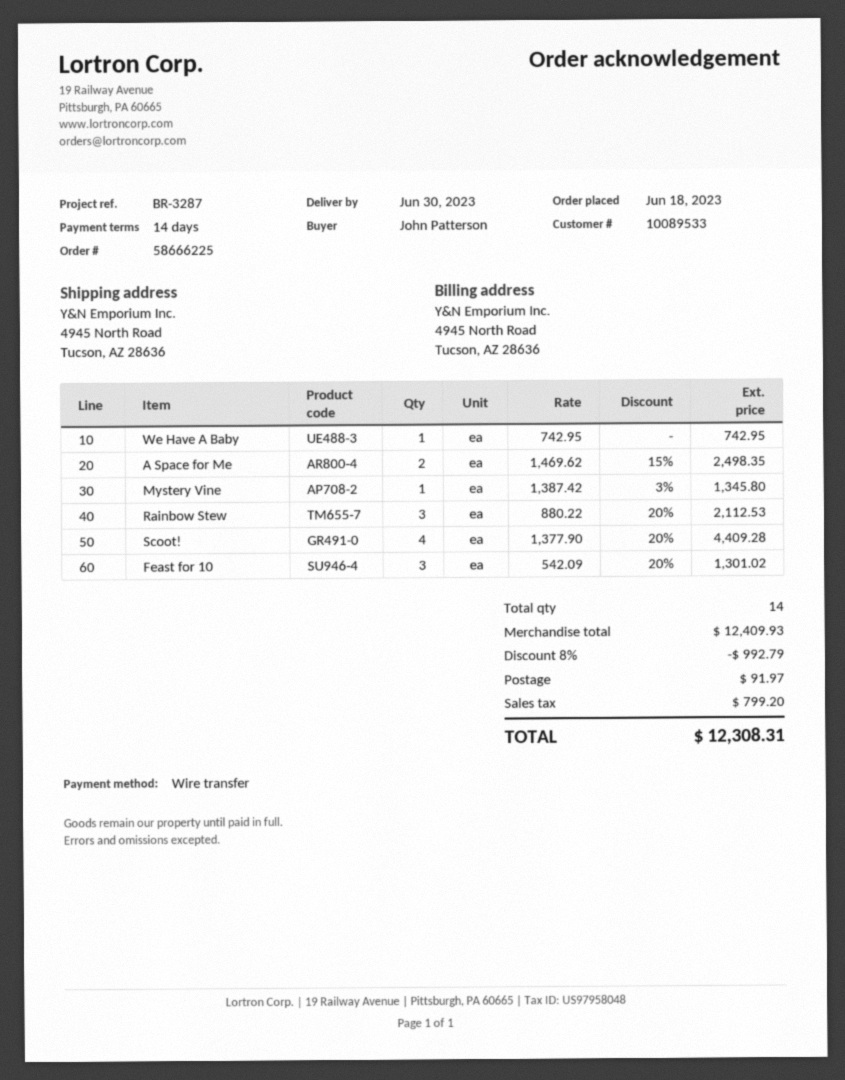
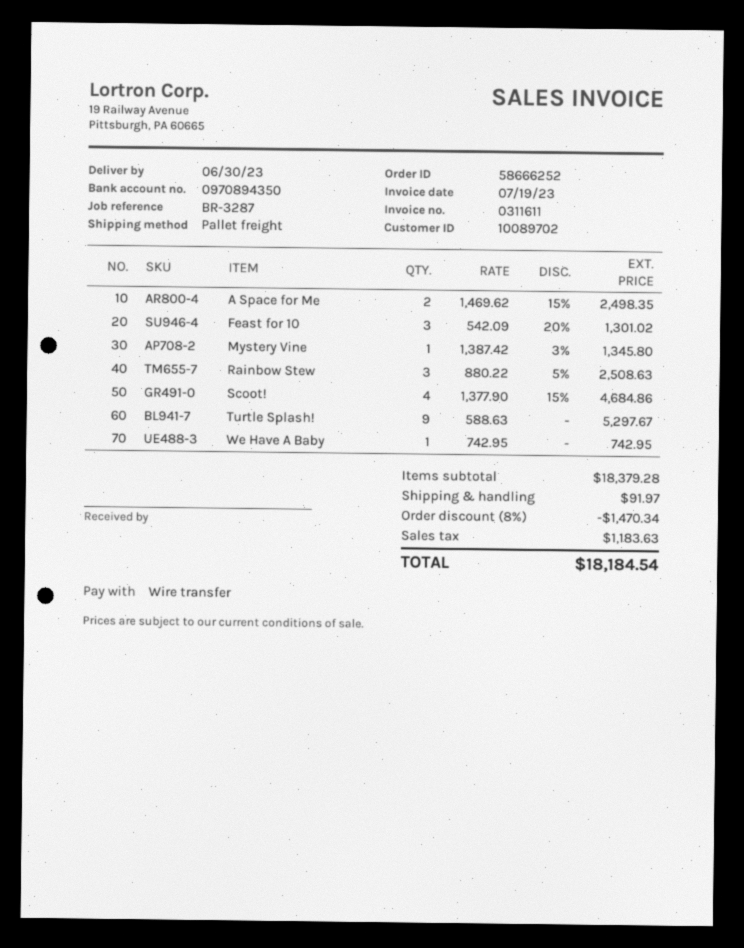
order number: 58666225 -> 58666252
customer number: 10089533 -> 10089702
Rainbow Stew: 3 x 880.22 - 20% = 2112.53 -> 3 x 880.22 - 5% = 2508.63
Scoot!: 4 x 1377.90 - 20% = 4409.28 -> 4 x 1377.90 - 15% = 4684.86
Turtle Splash!: none -> 9 x 588.63 = 5297.67
subtotal: 12409.93 -> 18379.28
discount: 8% = 992.79 -> 8% = 1470.34
tax: 799.20 -> 1183.63
total: 12308.31 -> 18184.54

